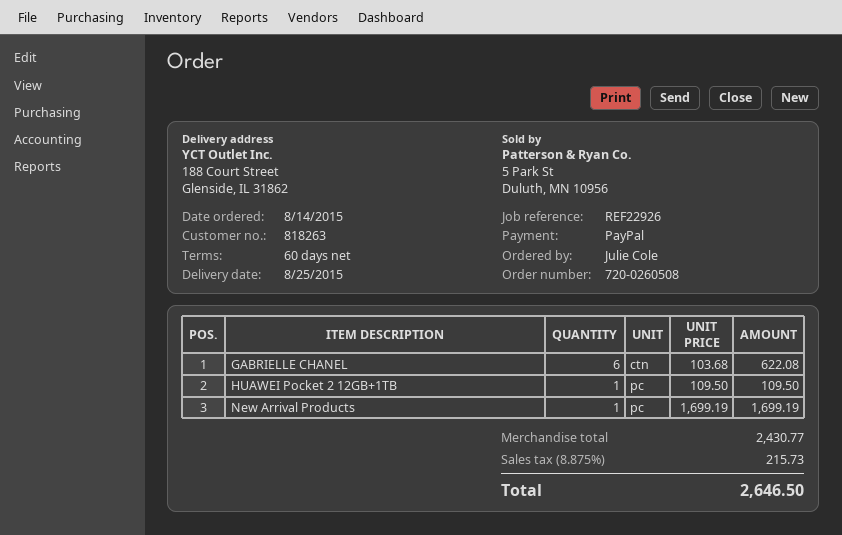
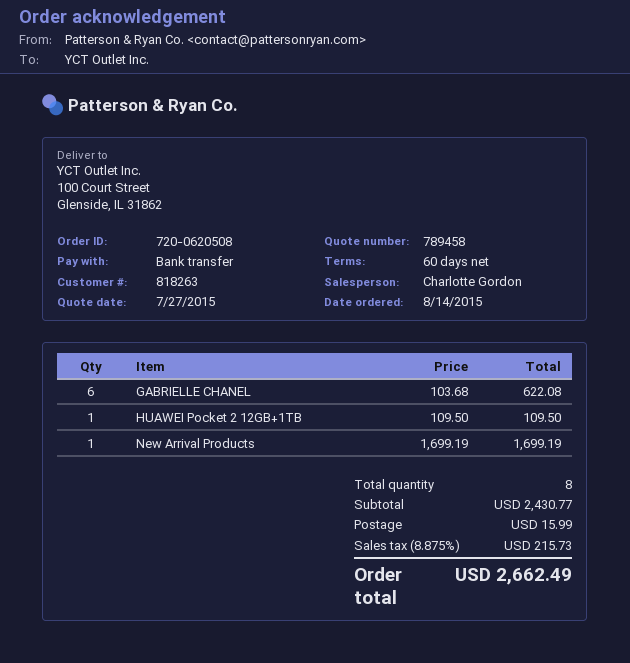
order number: 720-0260508 -> 720-0620508
payment method: PayPal -> bank transfer
ship to: 188 Court Street, Glenside, IL 31862 -> 100 Court Street, Glenside, IL 31862
shipping: none -> 15.99
total: 2646.50 -> 2662.49

